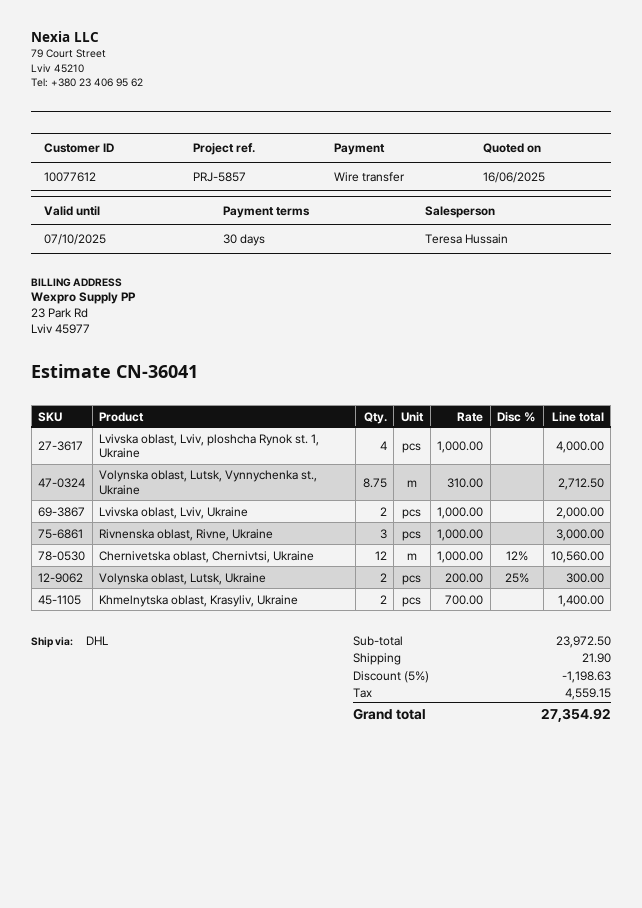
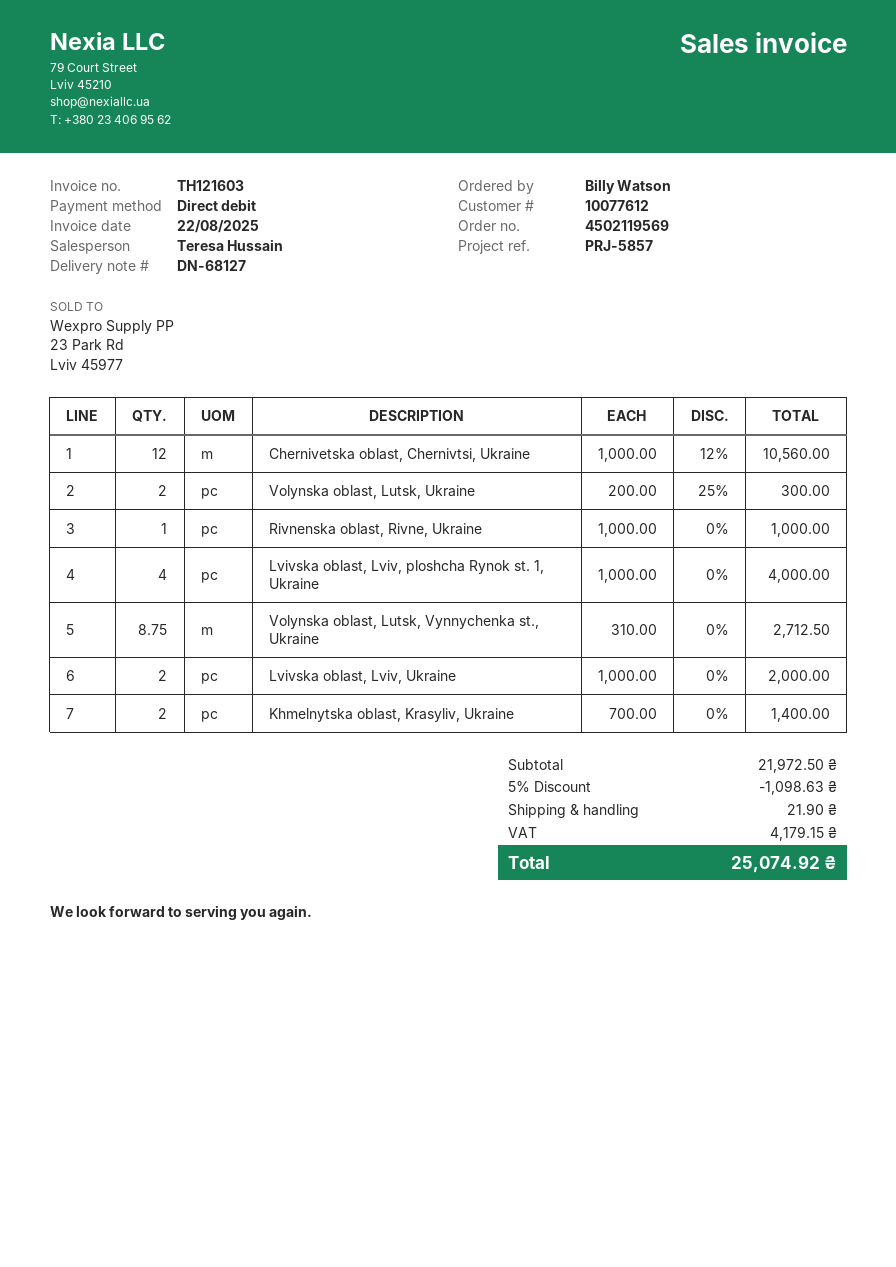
payment method: bank transfer -> direct debit
Rivnenska oblast, Rivne, Ukraine: 3 x 1000.00 = 3000.00 -> 1 x 1000.00 = 1000.00
subtotal: 23972.50 -> 21972.50
discount: 5% = 1198.63 -> 5% = 1098.63
tax: 4559.15 -> 4179.15
total: 27354.92 -> 25074.92

